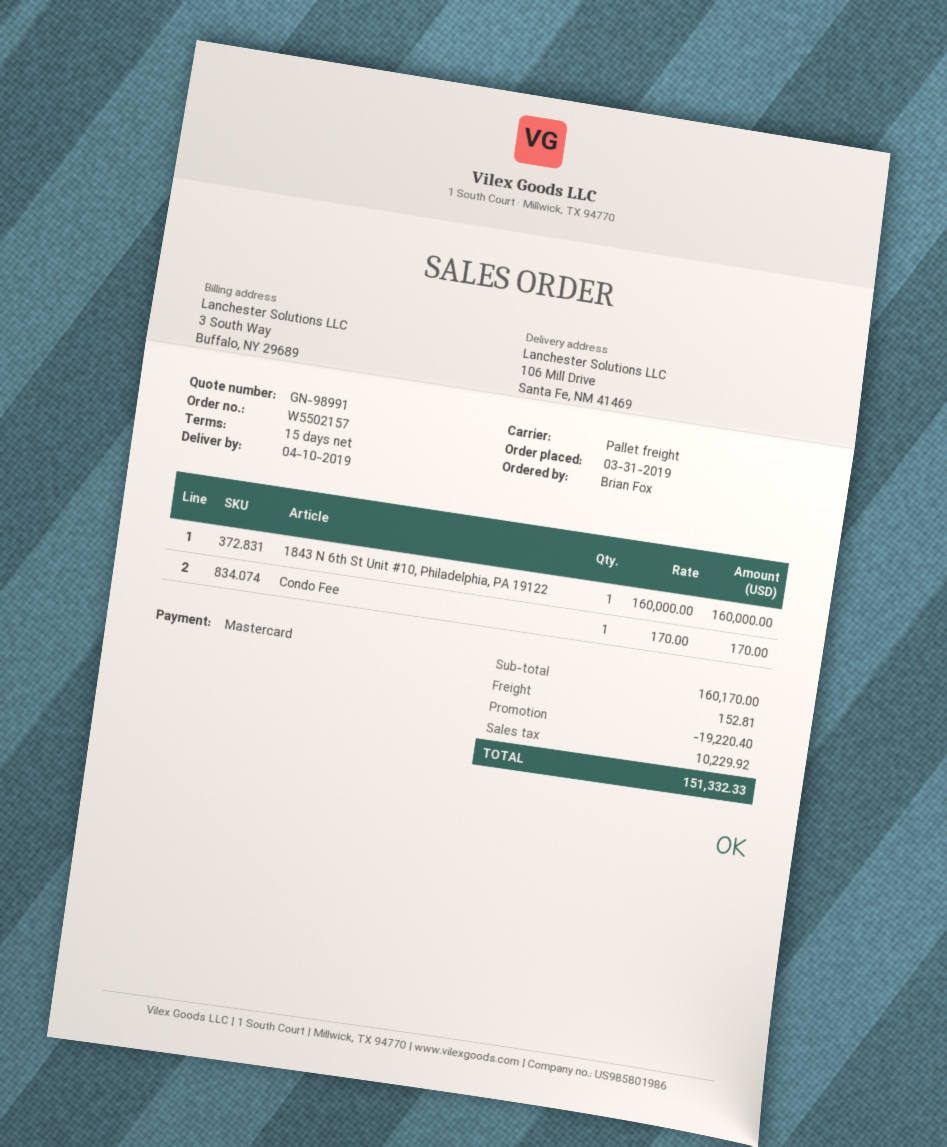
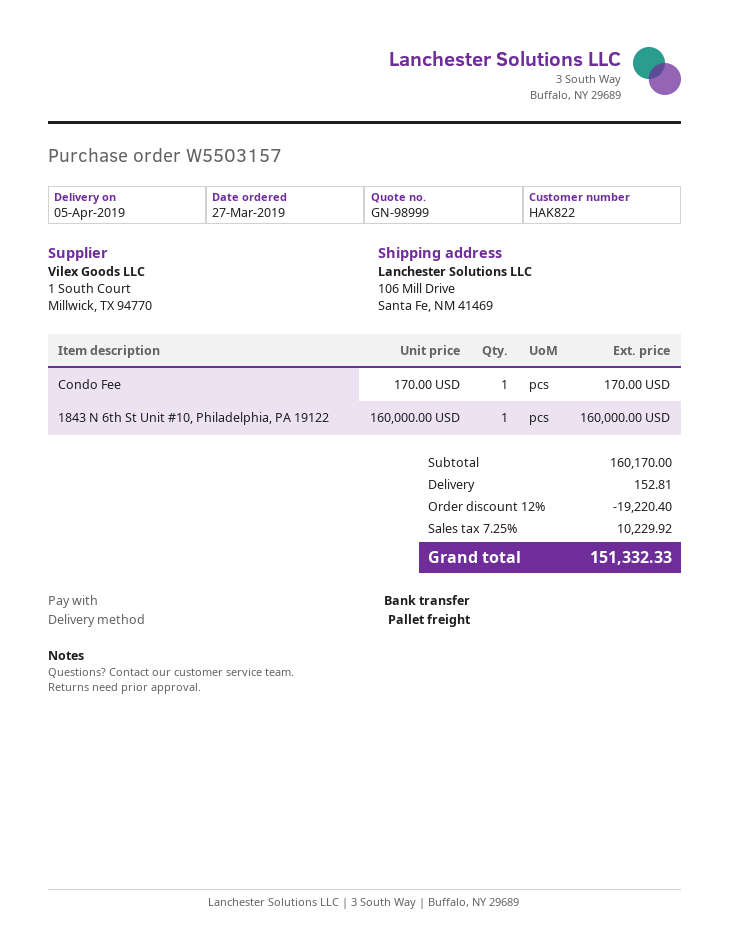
quote number: GN-98991 -> GN-98999
order number: W5502157 -> W5503157
order date: 2019-03-31 -> 2019-03-27
delivery date: 2019-04-10 -> 2019-04-05
payment method: Mastercard -> bank transfer

